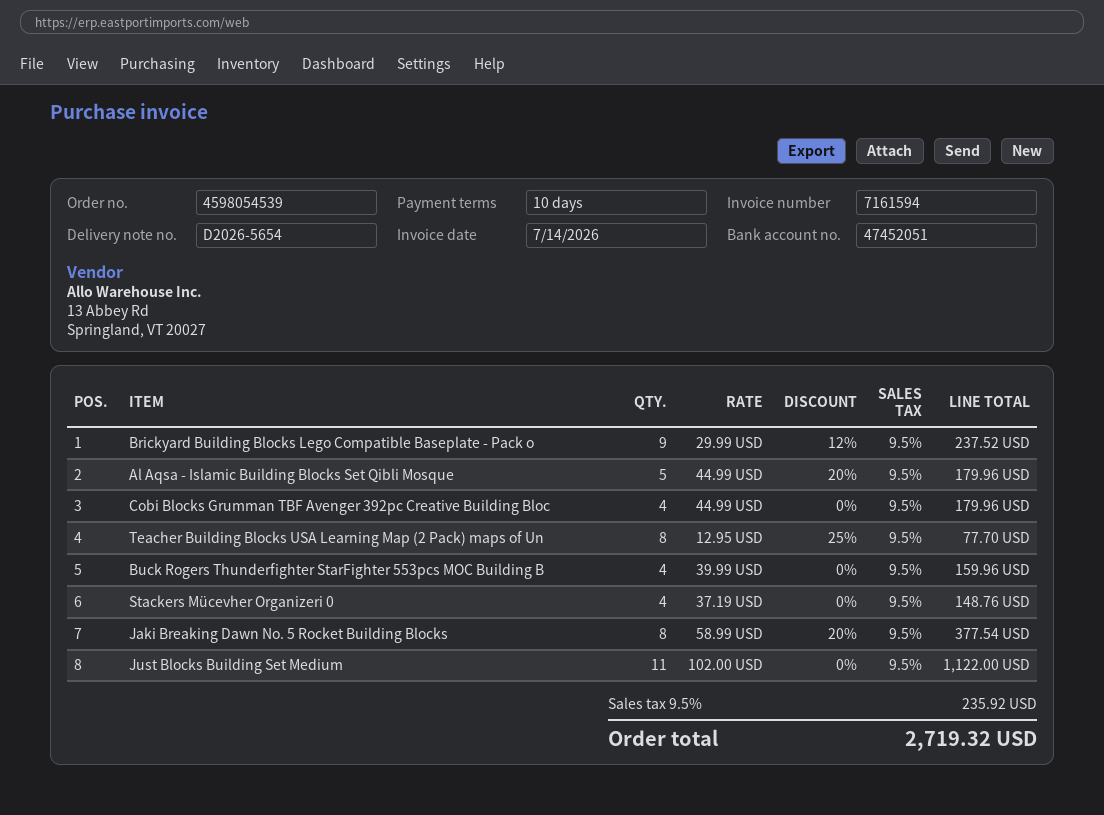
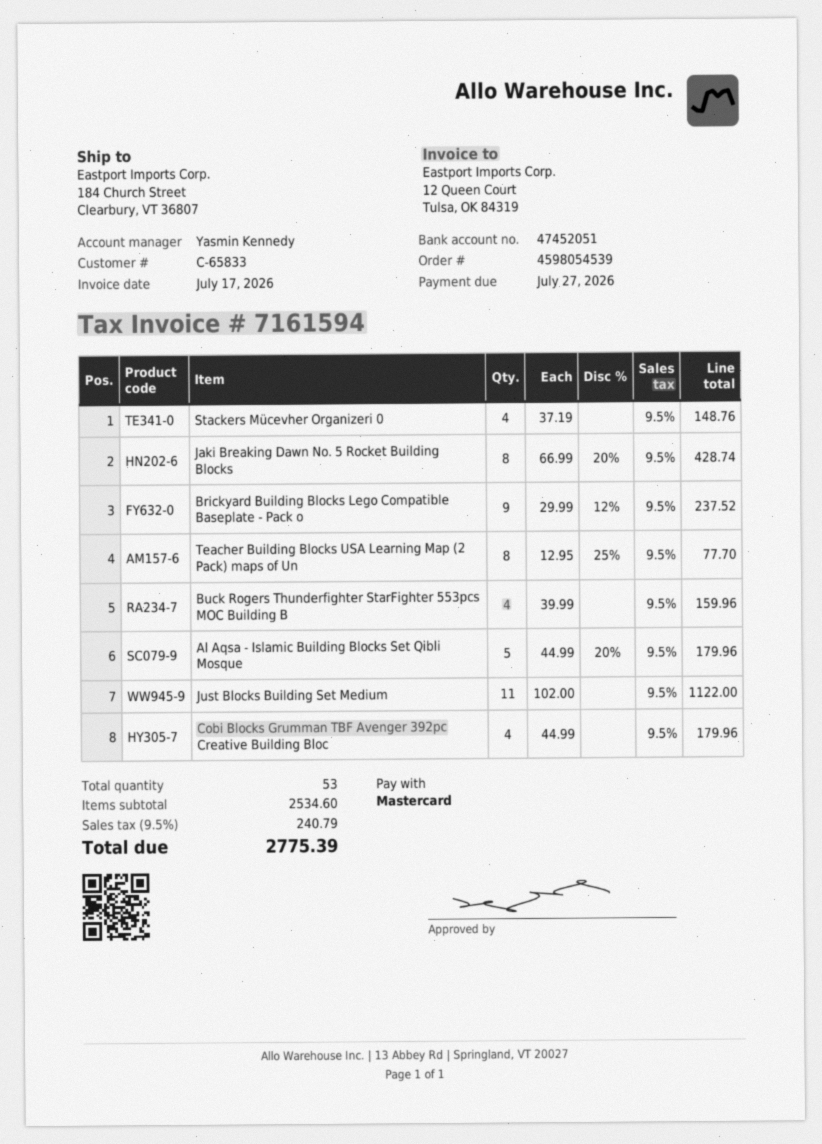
invoice date: 2026-07-14 -> 2026-07-17
Jaki Breaking Dawn No. 5 Rocket Building Blocks: 8 x 58.99 - 20% = 377.54 -> 8 x 66.99 - 20% = 428.74
tax: 9.5% = 235.92 -> 9.5% = 240.79
total: 2719.32 -> 2775.39

